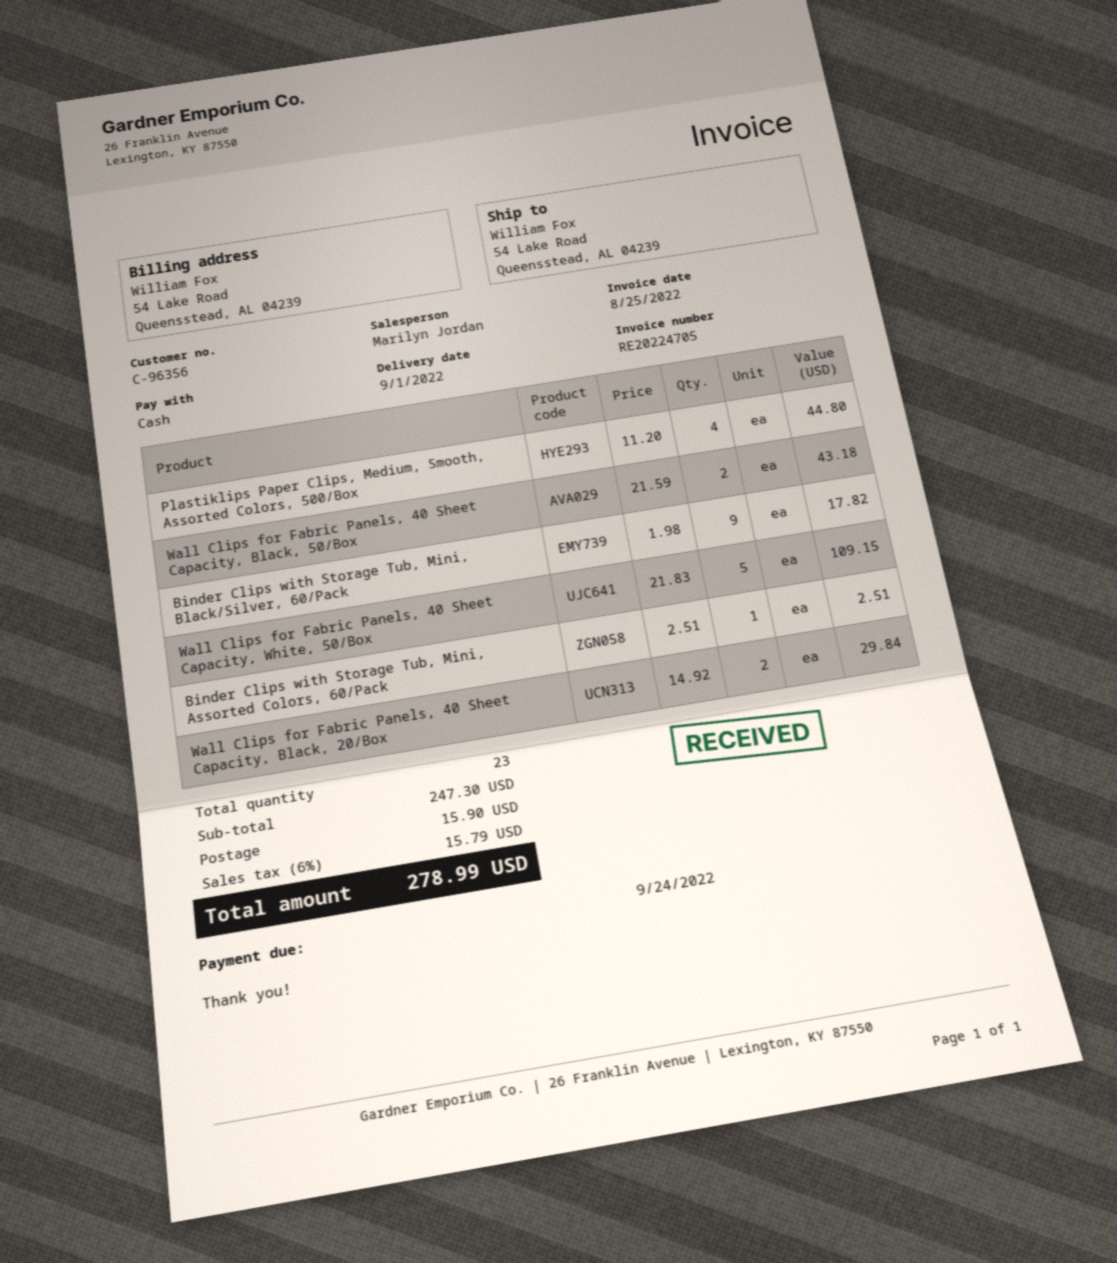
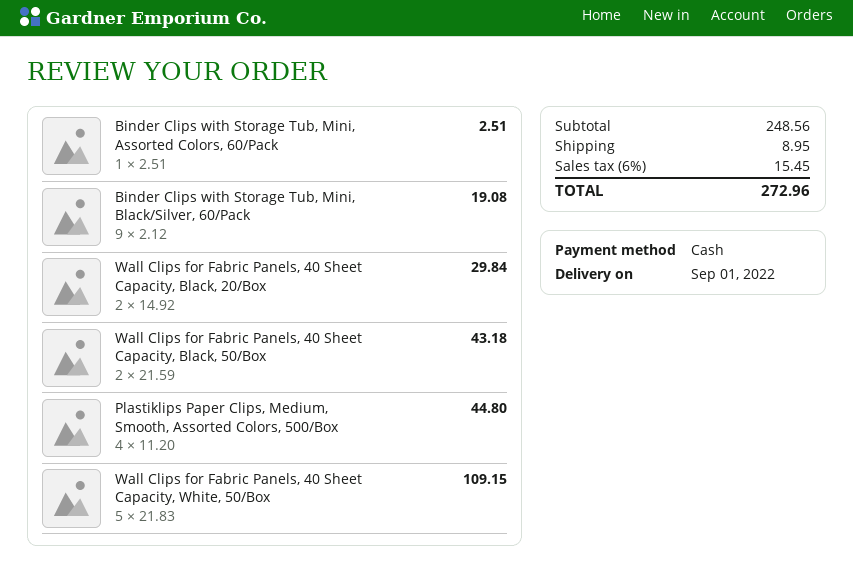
Binder Clips with Storage Tub, Mini, Black/Silver, 60/Pack: 9 x 1.98 = 17.82 -> 9 x 2.12 = 19.08
subtotal: 247.30 -> 248.56
shipping: 15.90 -> 8.95
tax: 6% = 15.79 -> 6% = 15.45
total: 278.99 -> 272.96

